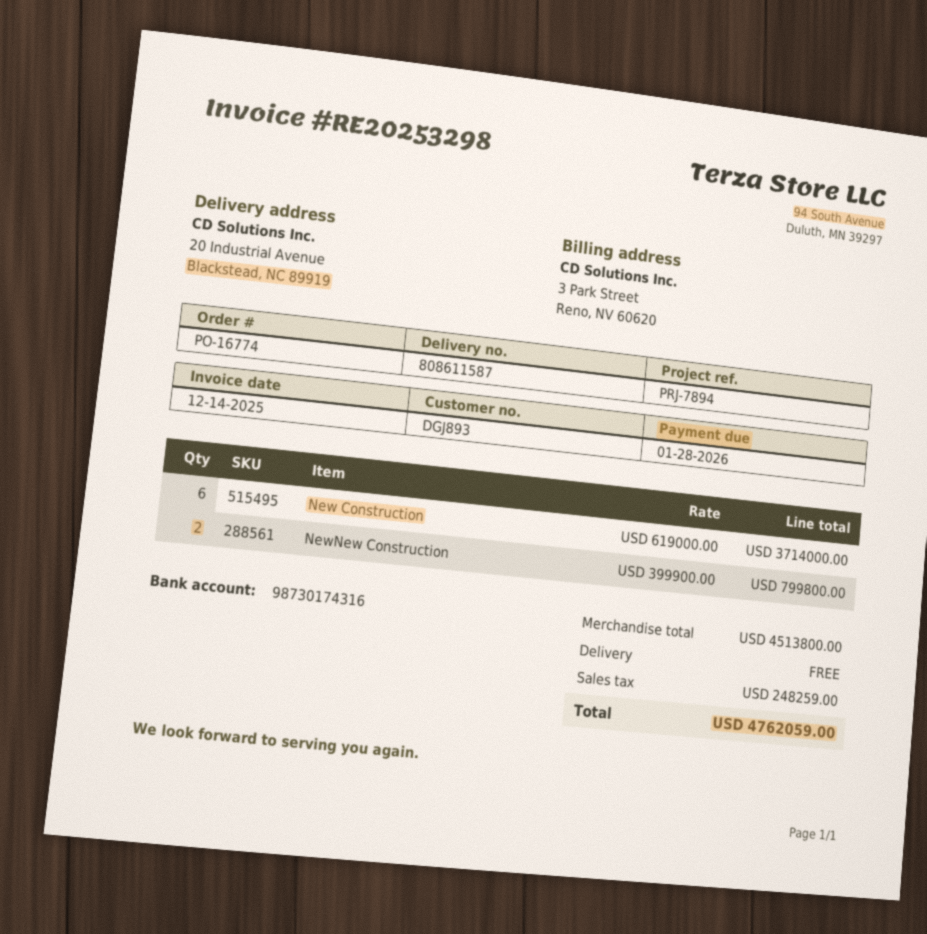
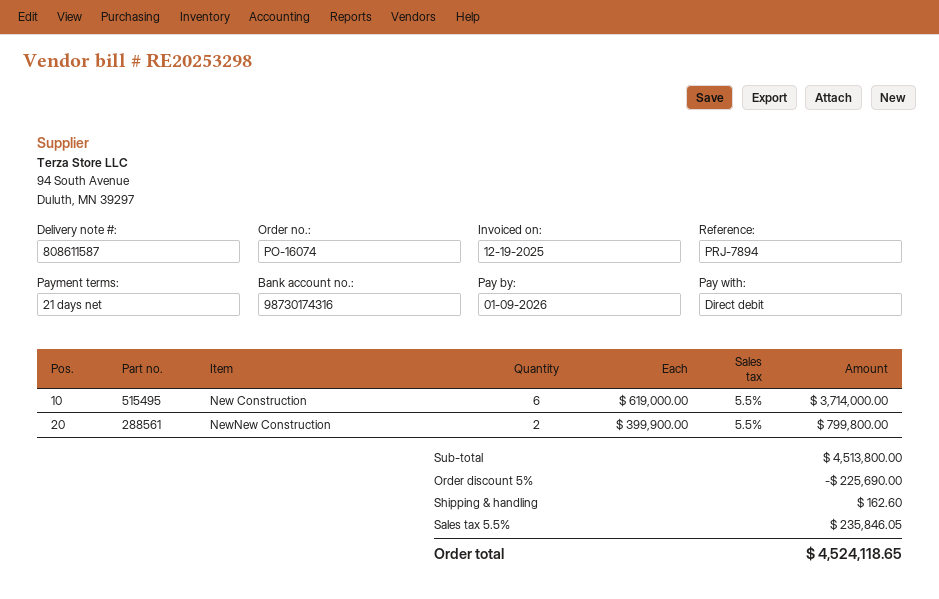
order number: PO-16774 -> PO-16074
invoice date: 2025-12-14 -> 2025-12-19
due date: 2026-01-28 -> 2026-01-09
discount: none -> 5% = 225690.00
shipping: 0.00 -> 162.60
tax: 248259.00 -> 235846.05
total: 4762059.00 -> 4524118.65

